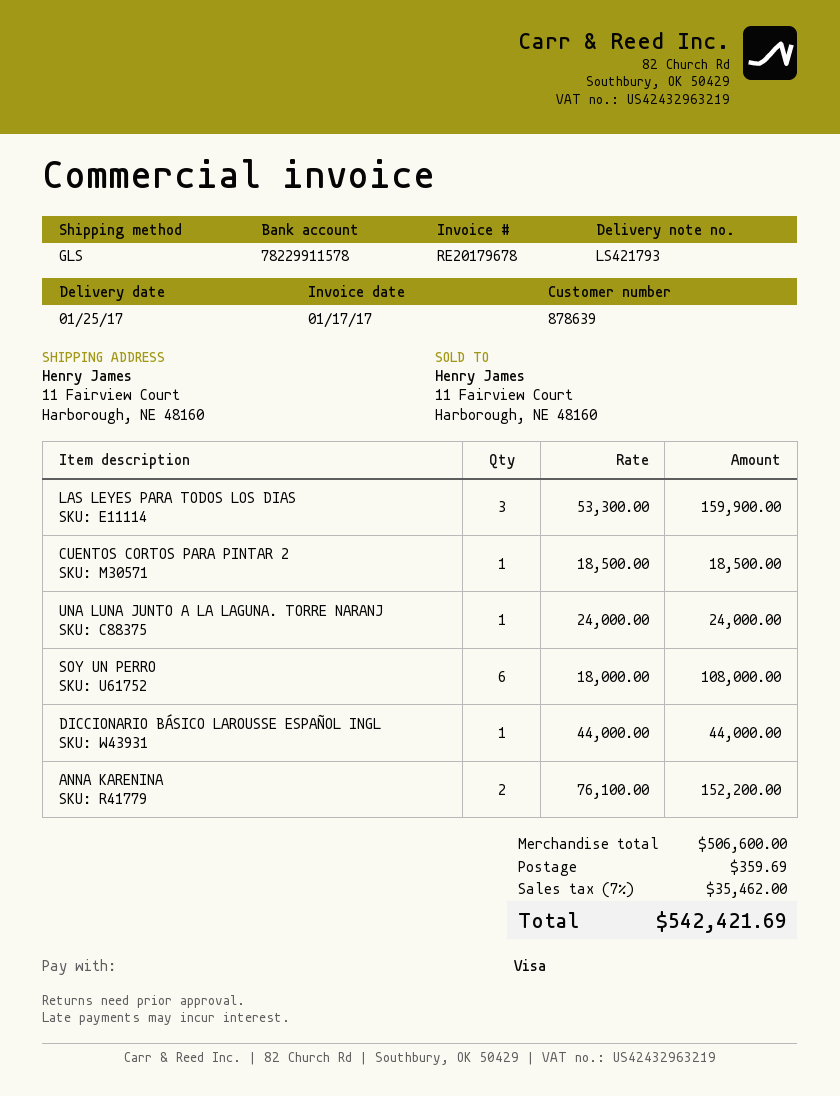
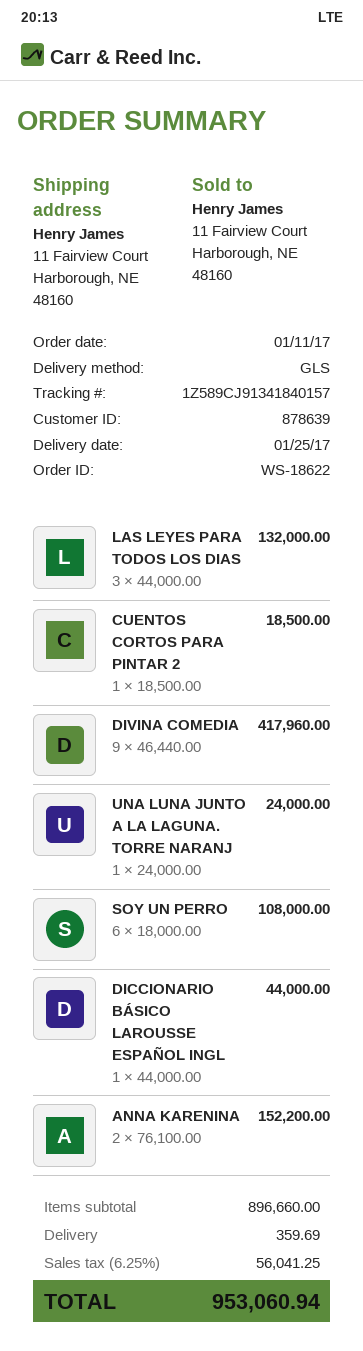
LAS LEYES PARA TODOS LOS DIAS: 3 x 53300.00 = 159900.00 -> 3 x 44000.00 = 132000.00
DIVINA COMEDIA: none -> 9 x 46440.00 = 417960.00
subtotal: 506600.00 -> 896660.00
tax: 7% = 35462.00 -> 6.25% = 56041.25
total: 542421.69 -> 953060.94

